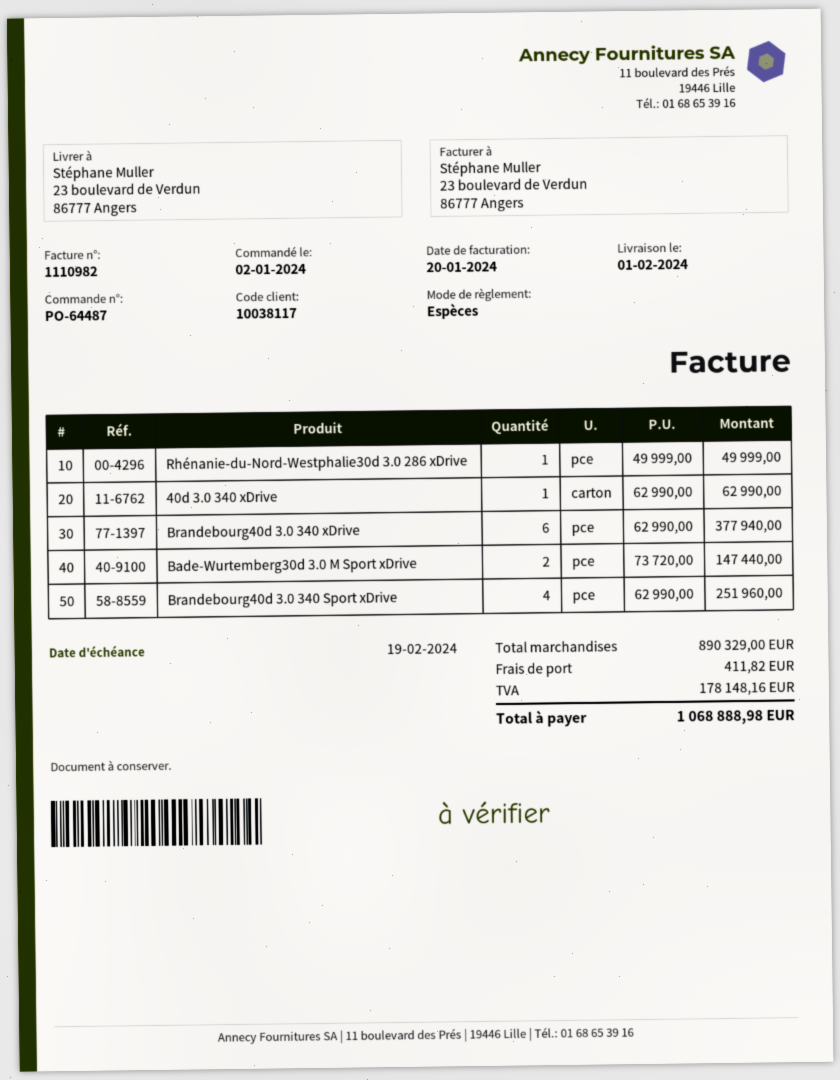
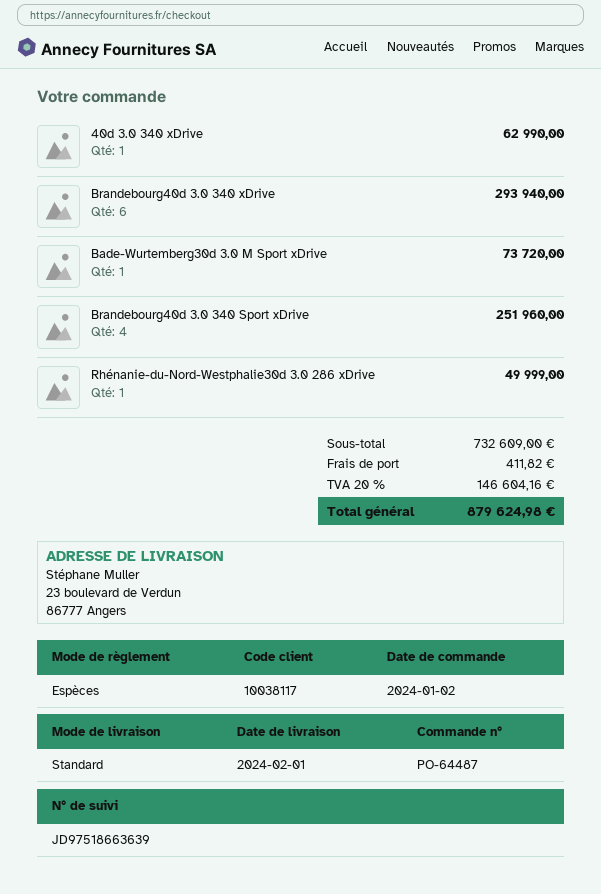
Brandebourg40d 3.0 340 xDrive: 6 for 377940.00 -> 6 for 293940.00
Bade-Wurtemberg30d 3.0 M Sport xDrive: 2 for 147440.00 -> 1 for 73720.00
subtotal: 890329.00 -> 732609.00
tax: 178148.16 -> 146604.16
total: 1068888.98 -> 879624.98

